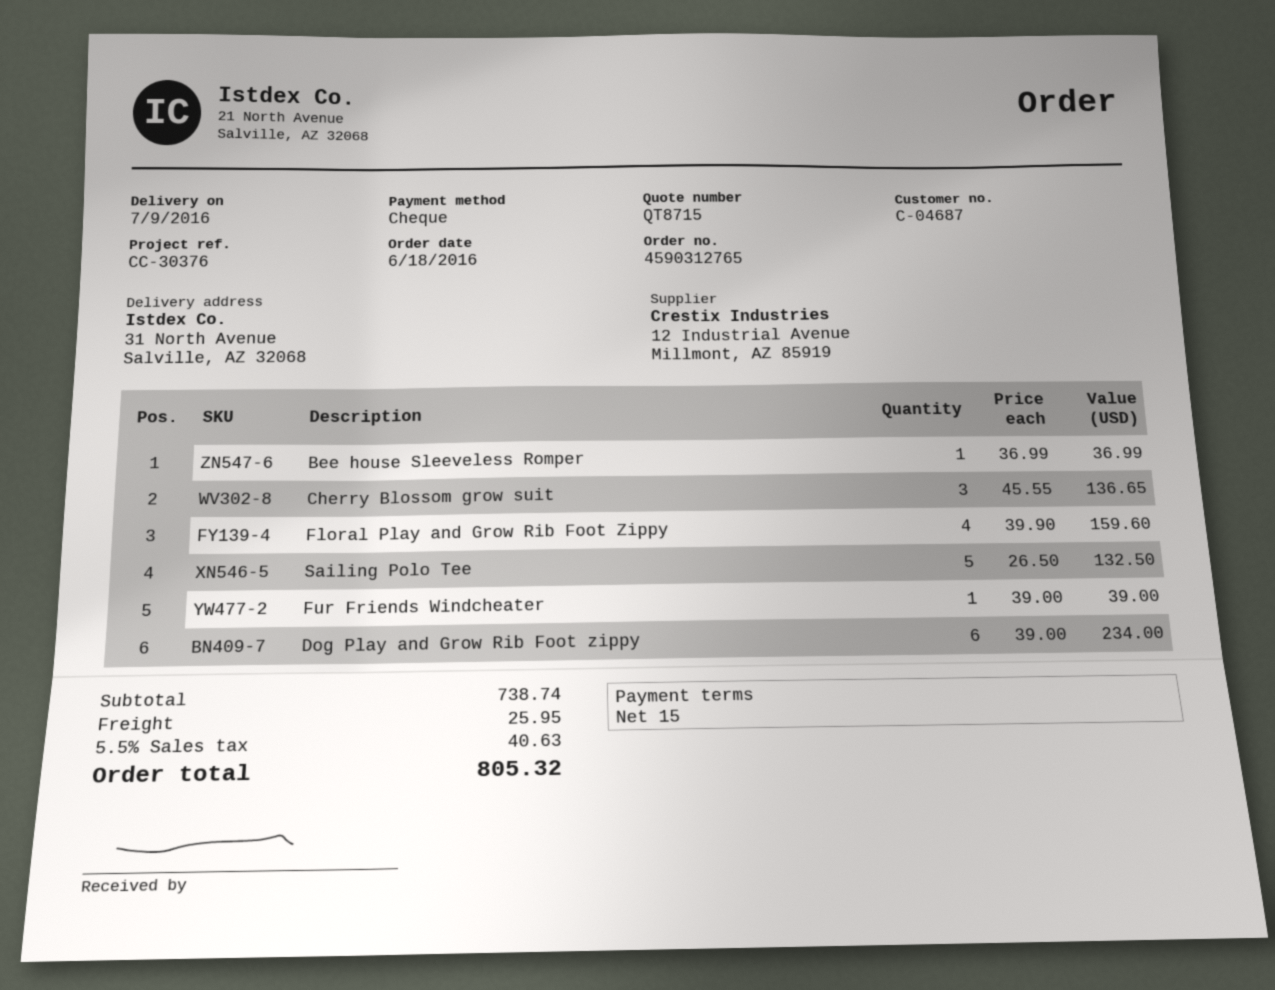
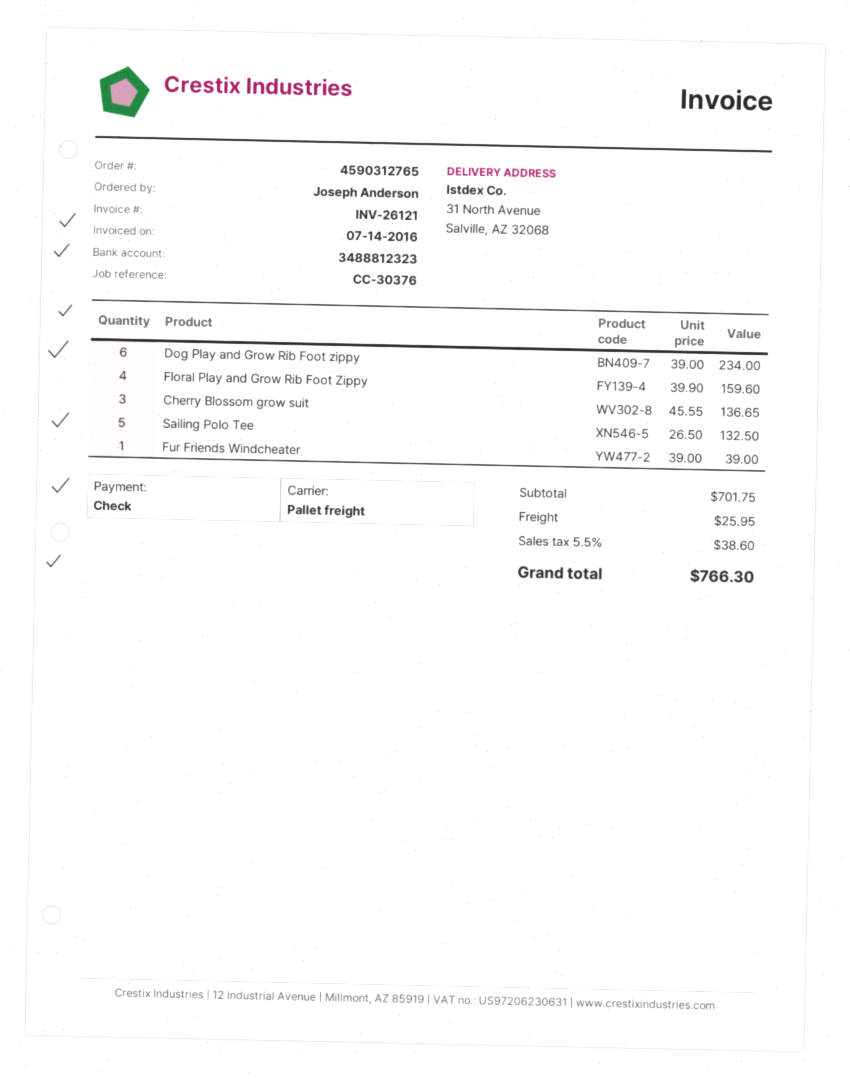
Bee house Sleeveless Romper: 1 x 36.99 = 36.99 -> none
subtotal: 738.74 -> 701.75
tax: 5.5% = 40.63 -> 5.5% = 38.60
total: 805.32 -> 766.30

